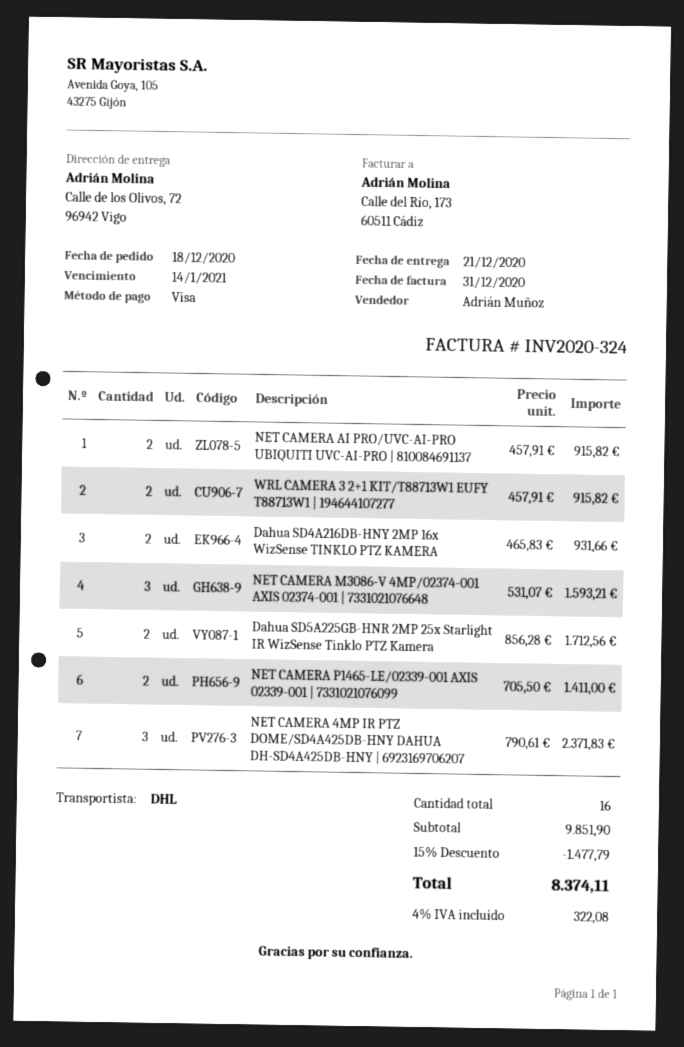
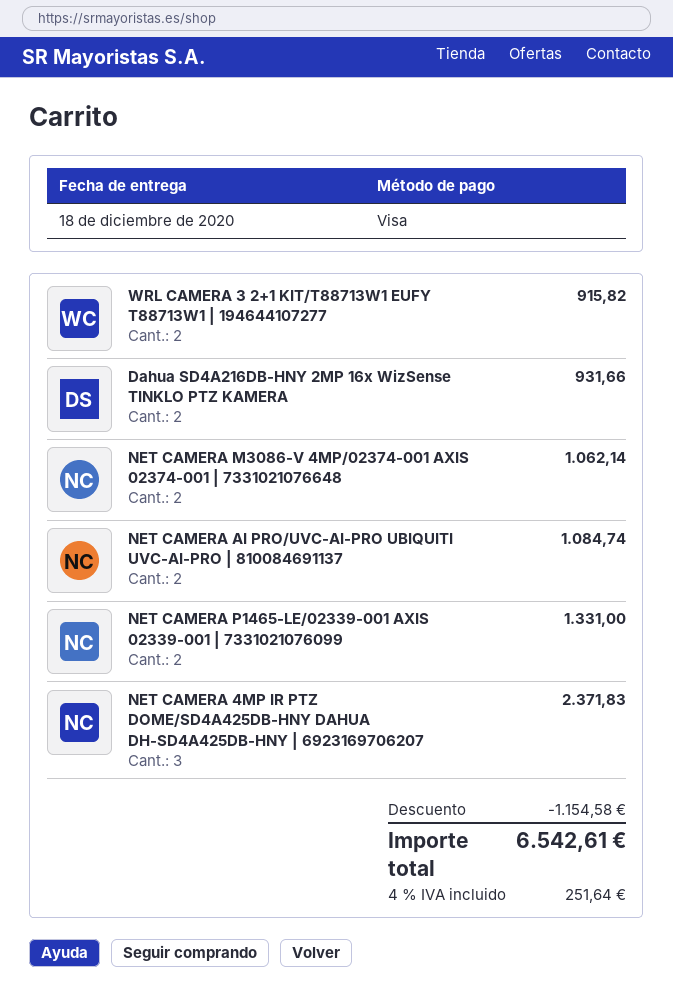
delivery date: 2020-12-21 -> 2020-12-18
NET CAMERA AI PRO/UVC-AI-PRO UBIQUITI UVC-AI-PRO | 810084691137: 2 for 915.82 -> 2 for 1084.74
NET CAMERA M3086-V 4MP/02374-001 AXIS 02374-001 | 7331021076648: 3 for 1593.21 -> 2 for 1062.14
Dahua SD5A225GB-HNR 2MP 25x Starlight IR WizSense Tinklo PTZ Kamera: 2 for 1712.56 -> none
NET CAMERA P1465-LE/02339-001 AXIS 02339-001 | 7331021076099: 2 for 1411.00 -> 2 for 1331.00
discount: 1477.79 -> 1154.58
tax: 4% = 322.08 -> 4% = 251.64
total: 8374.11 -> 6542.61

